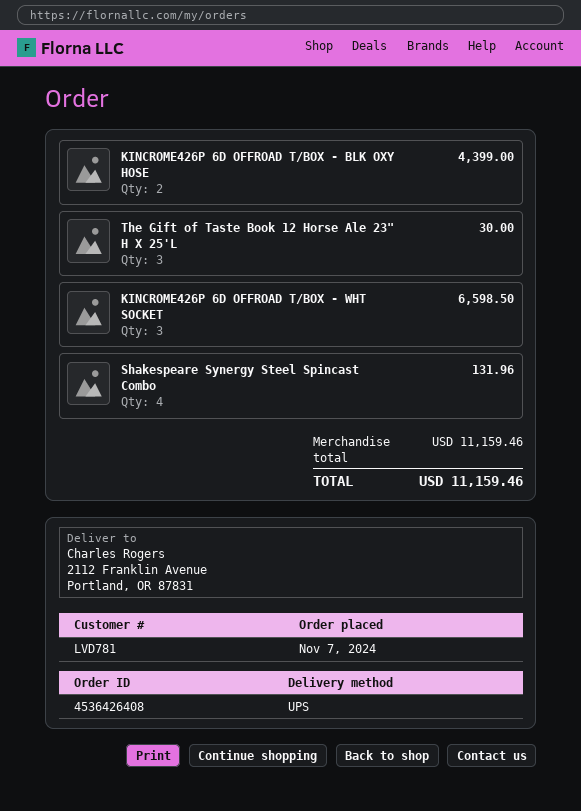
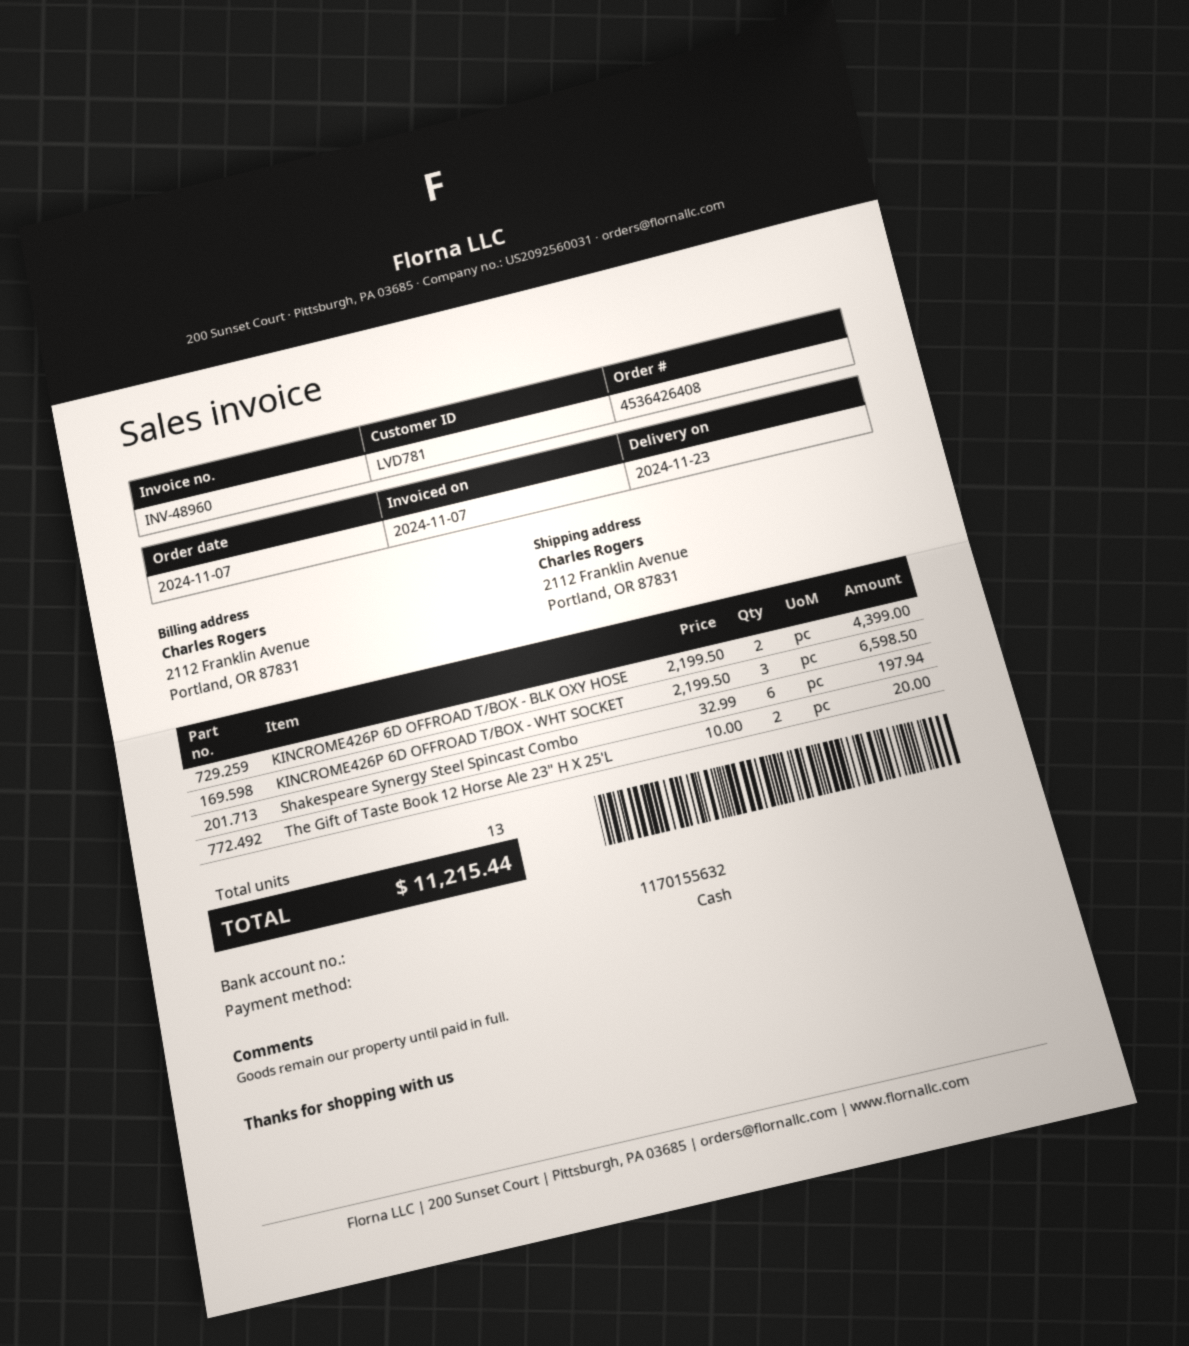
The Gift of Taste Book 12 Horse Ale 23" H X 25'L: 3 for 30.00 -> 2 for 20.00
Shakespeare Synergy Steel Spincast Combo: 4 for 131.96 -> 6 for 197.94
total: 11159.46 -> 11215.44

